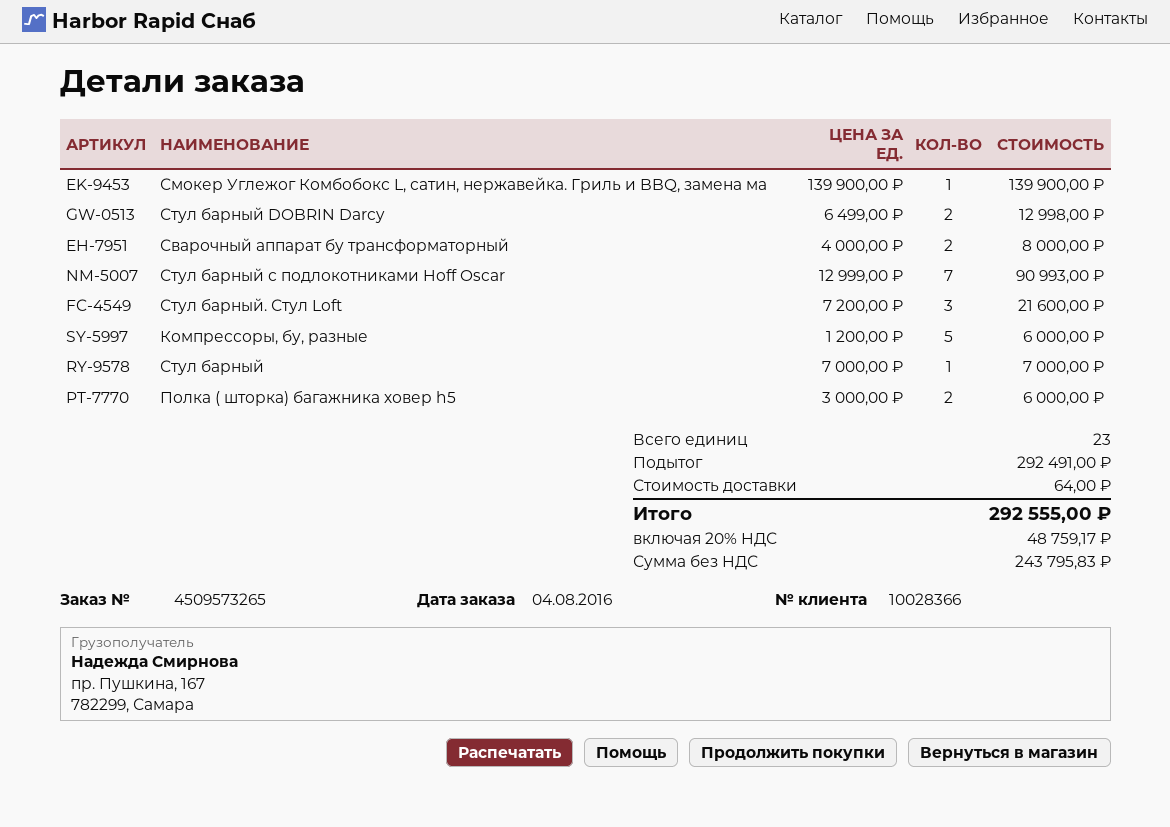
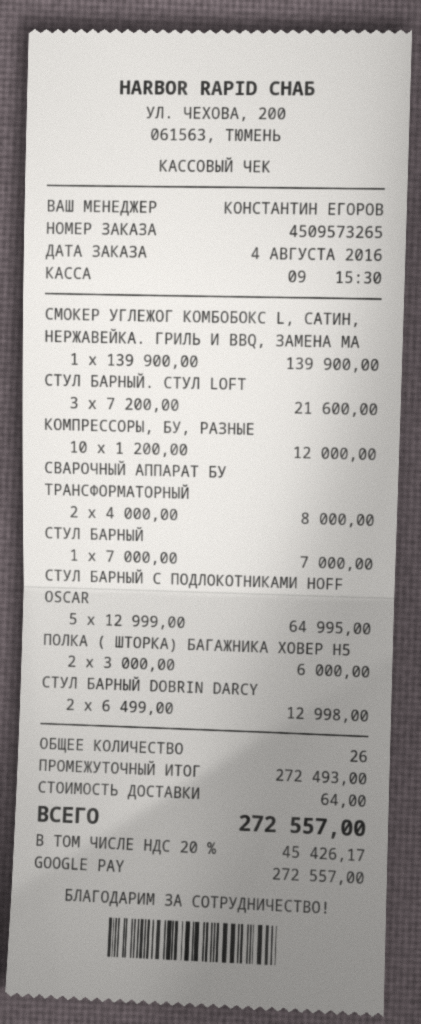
Стул барный с подлокотниками Hoff Oscar: 7 x 12999.00 = 90993.00 -> 5 x 12999.00 = 64995.00
Компрессоры, бу, разные: 5 x 1200.00 = 6000.00 -> 10 x 1200.00 = 12000.00
total quantity: 23 -> 26
subtotal: 292491.00 -> 272493.00
tax: 20% = 48759.17 -> 20% = 45426.17
total: 292555.00 -> 272557.00

